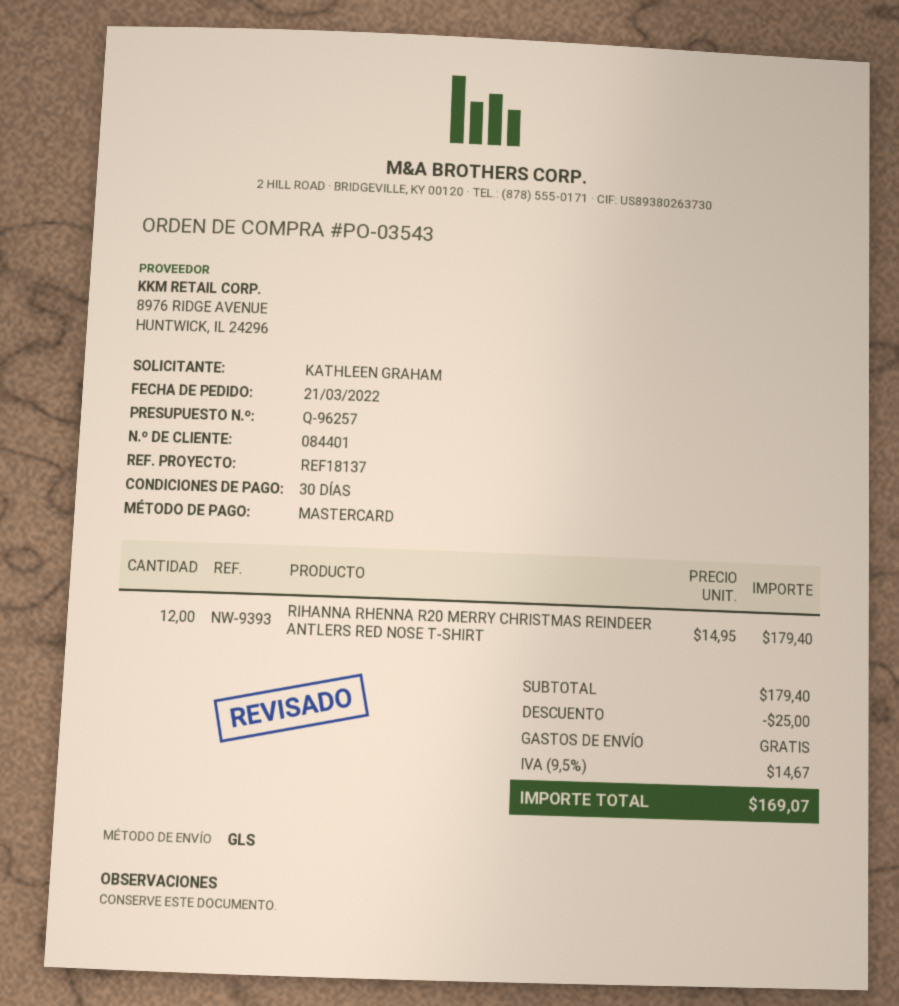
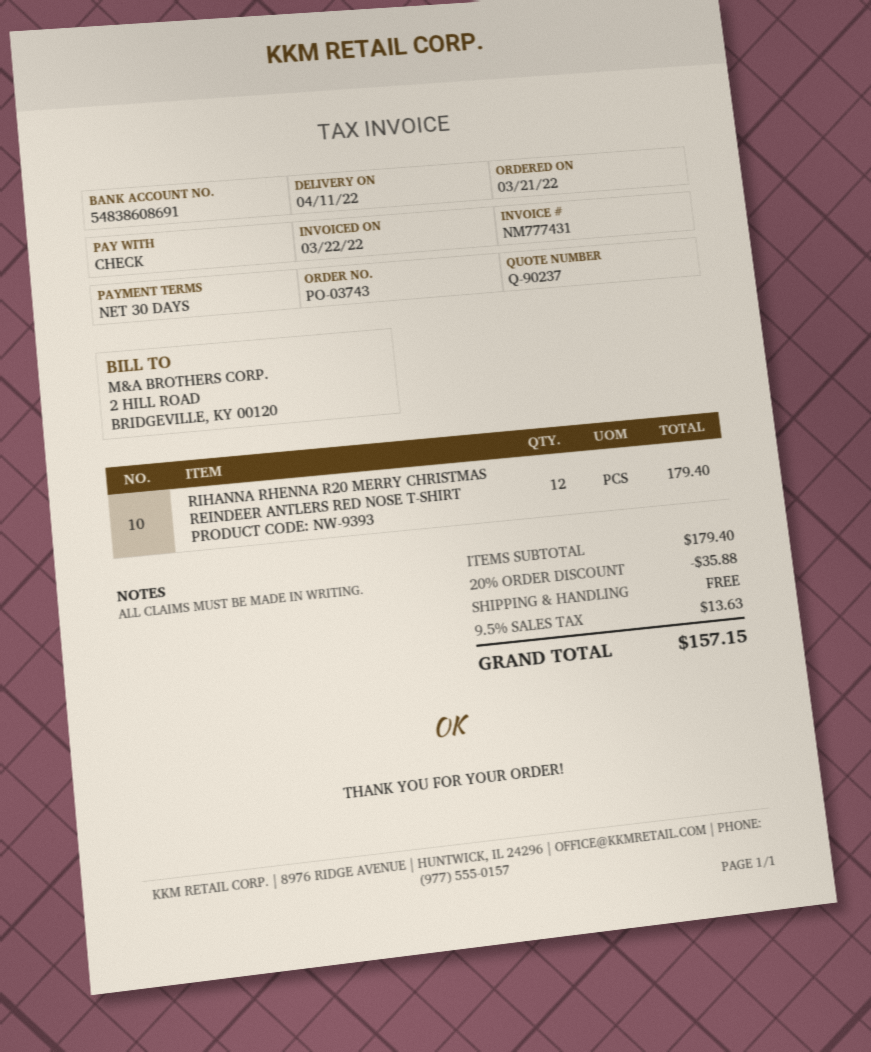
quote number: Q-96257 -> Q-90237
order number: PO-03543 -> PO-03743
payment method: Mastercard -> cheque
discount: 25.00 -> 35.88
tax: 9.5% = 14.67 -> 9.5% = 13.63
total: 169.07 -> 157.15

